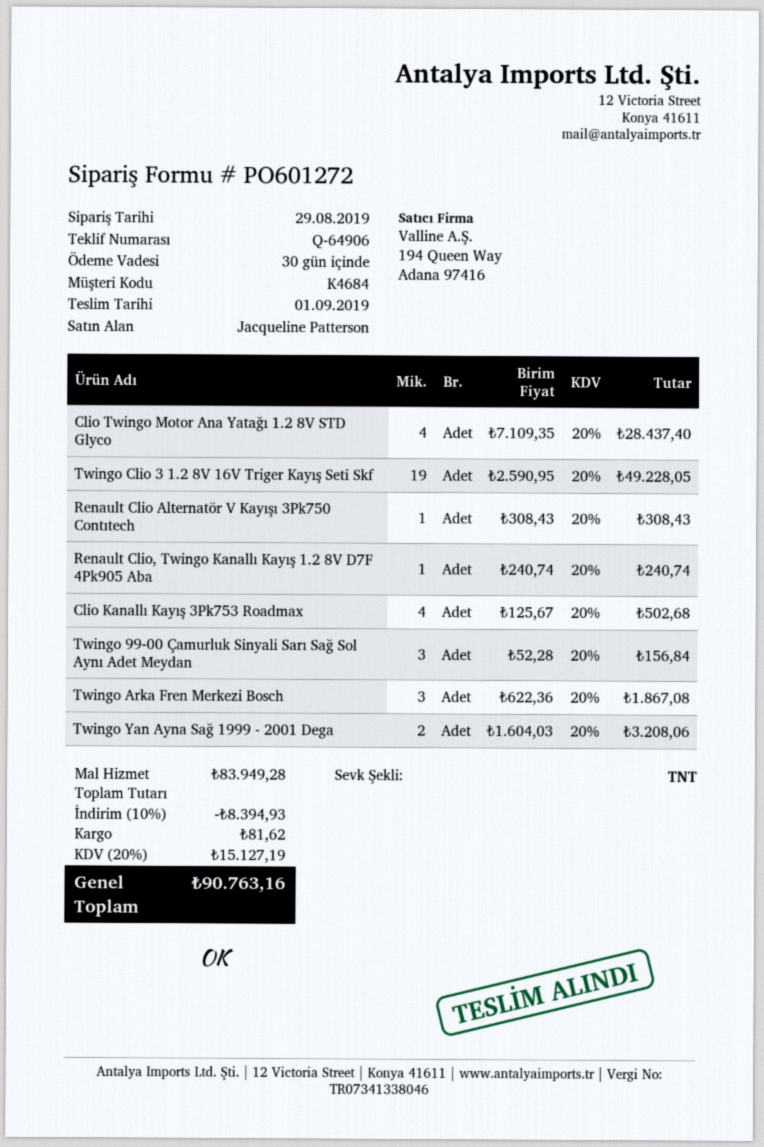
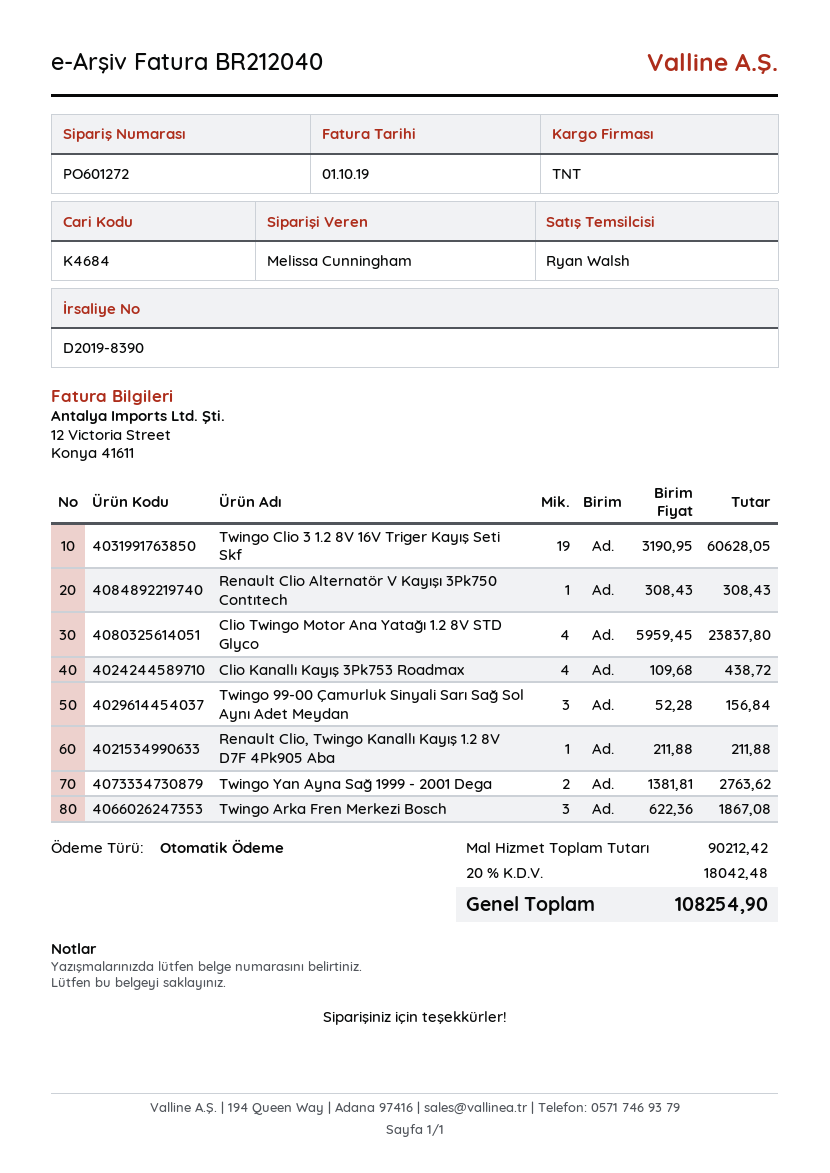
ordered by: Jacqueline Patterson -> Melissa Cunningham
Clio Twingo Motor Ana Yatağı 1.2 8V STD Glyco: 4 x 7109.35 = 28437.40 -> 4 x 5959.45 = 23837.80
Twingo Clio 3 1.2 8V 16V Triger Kayış Seti Skf: 19 x 2590.95 = 49228.05 -> 19 x 3190.95 = 60628.05
Renault Clio, Twingo Kanallı Kayış 1.2 8V D7F 4Pk905 Aba: 1 x 240.74 = 240.74 -> 1 x 211.88 = 211.88
Clio Kanallı Kayış 3Pk753 Roadmax: 4 x 125.67 = 502.68 -> 4 x 109.68 = 438.72
Twingo Yan Ayna Sağ 1999 - 2001 Dega: 2 x 1604.03 = 3208.06 -> 2 x 1381.81 = 2763.62
subtotal: 83949.28 -> 90212.42
discount: 10% = 8394.93 -> none
shipping: 81.62 -> none
tax: 20% = 15127.19 -> 20% = 18042.48
total: 90763.16 -> 108254.90

